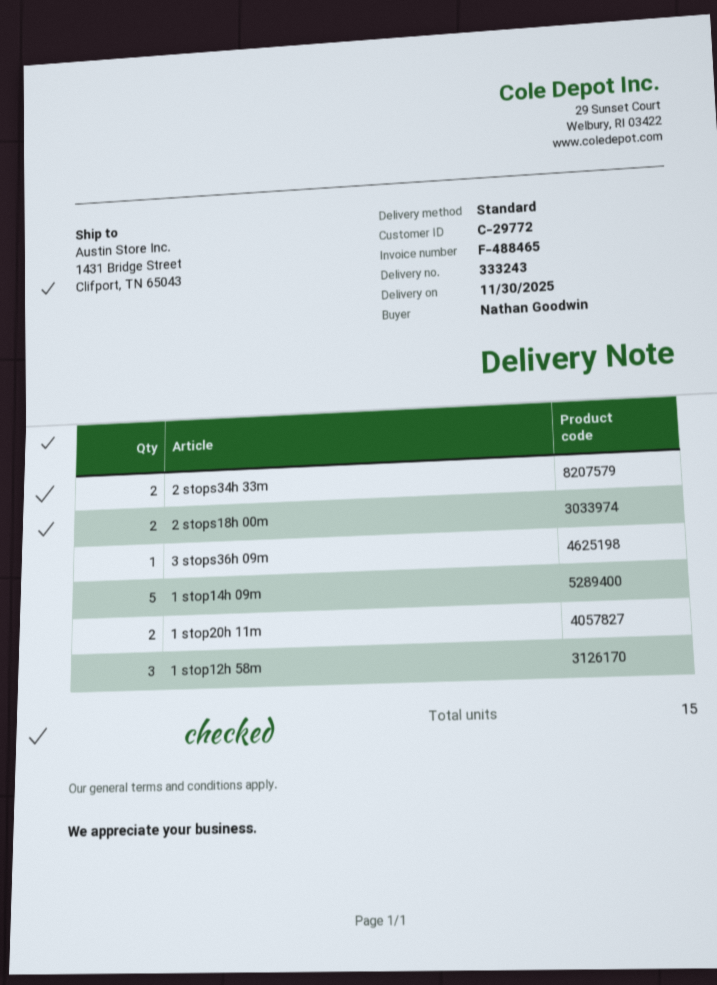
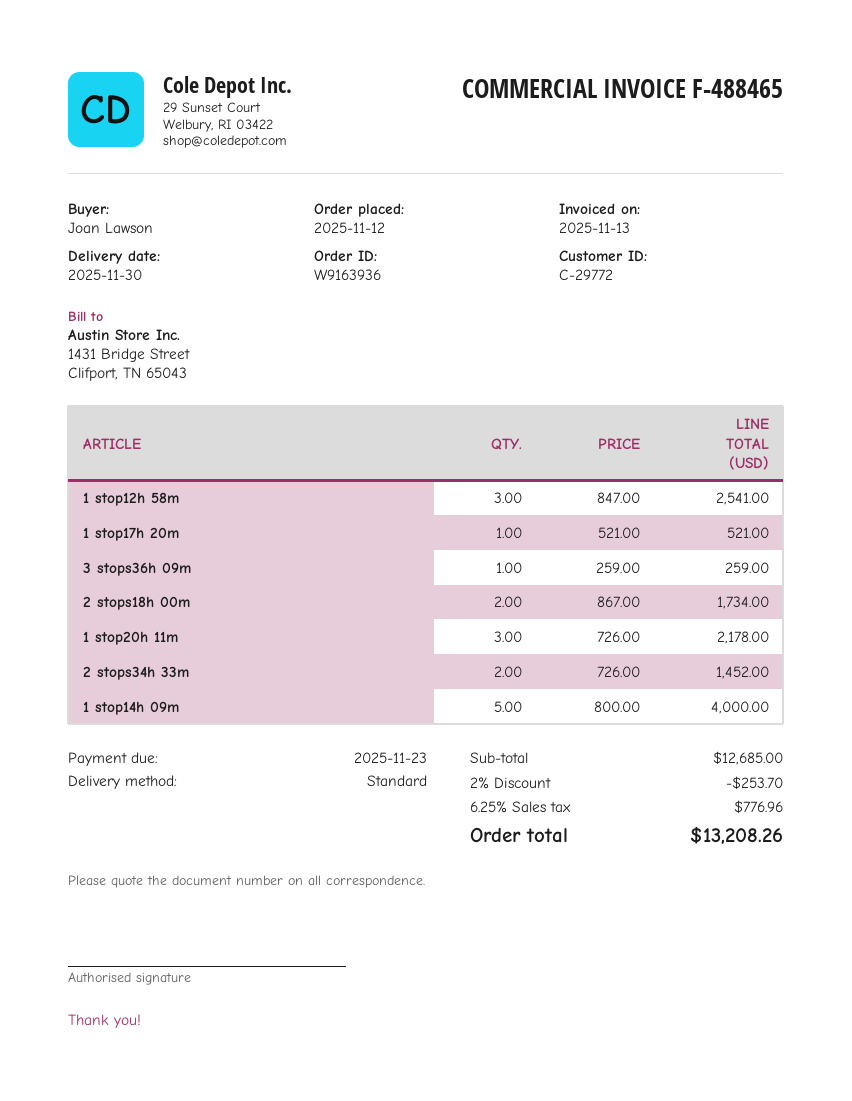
ordered by: Nathan Goodwin -> Joan Lawson
1 stop20h 11m: 2 -> 3
1 stop17h 20m: none -> 1

